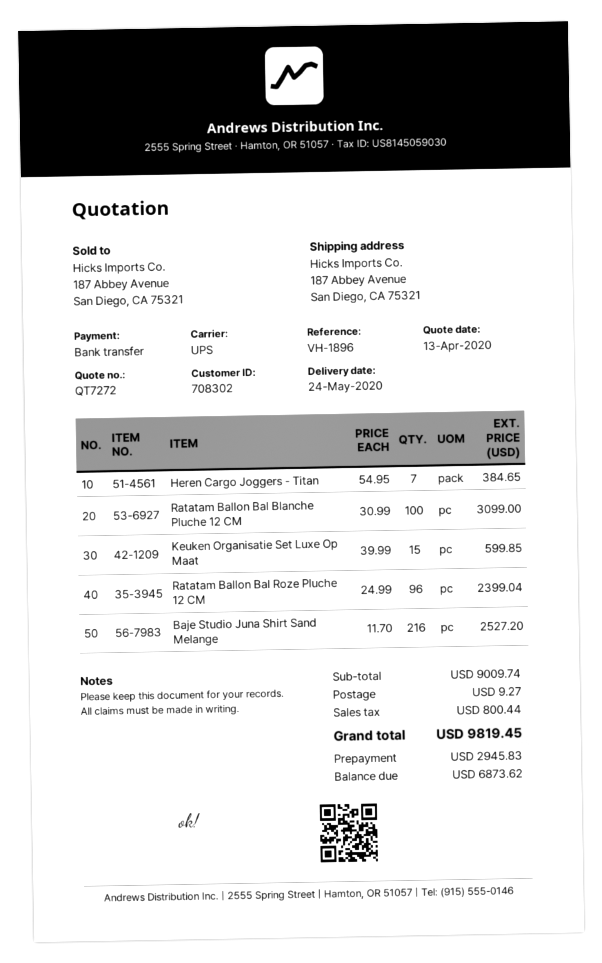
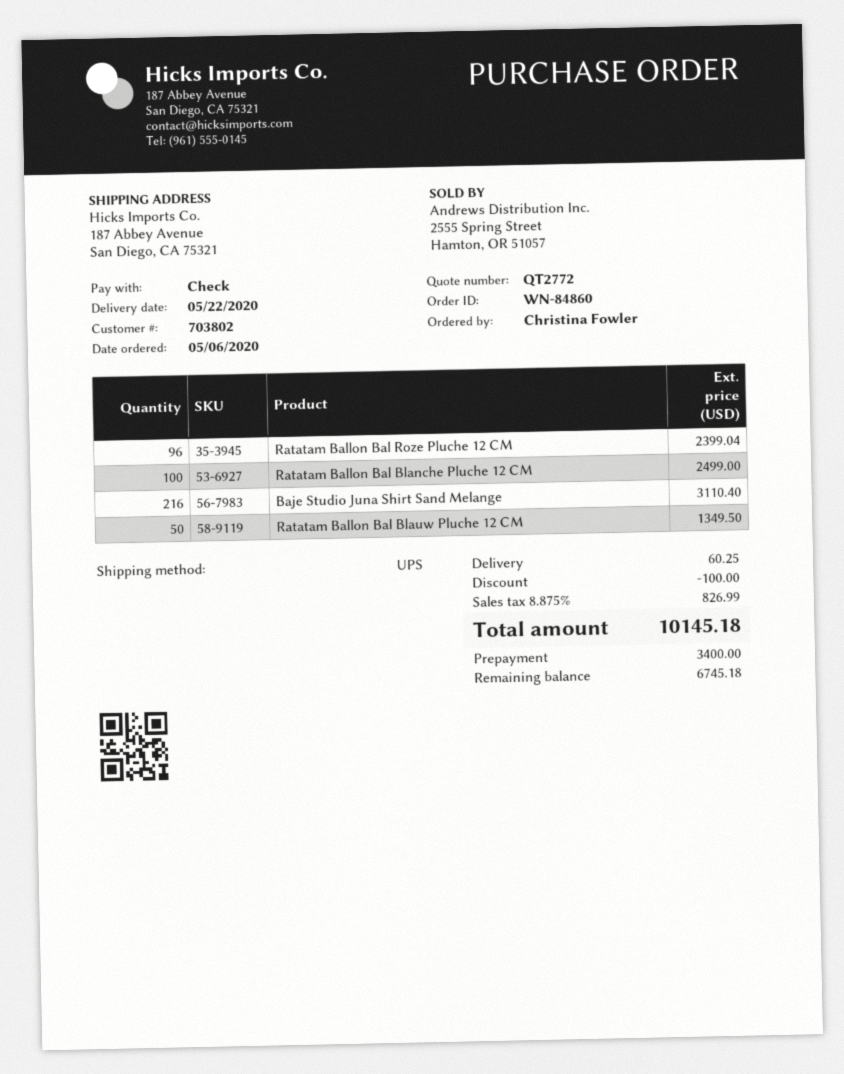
quote number: QT7272 -> QT2772
delivery date: 2020-05-24 -> 2020-05-22
customer number: 708302 -> 703802
payment method: bank transfer -> cheque
Heren Cargo Joggers - Titan: 7 for 384.65 -> none
Ratatam Ballon Bal Blanche Pluche 12 CM: 100 for 3099.00 -> 100 for 2499.00
Keuken Organisatie Set Luxe Op Maat: 15 for 599.85 -> none
Baje Studio Juna Shirt Sand Melange: 216 for 2527.20 -> 216 for 3110.40
Ratatam Ballon Bal Blauw Pluche 12 CM: none -> 50 for 1349.50
discount: none -> 100.00
shipping: 9.27 -> 60.25
tax: 800.44 -> 826.99
total: 9819.45 -> 10145.18
deposit: 2945.83 -> 3400.00
balance: 6873.62 -> 6745.18

